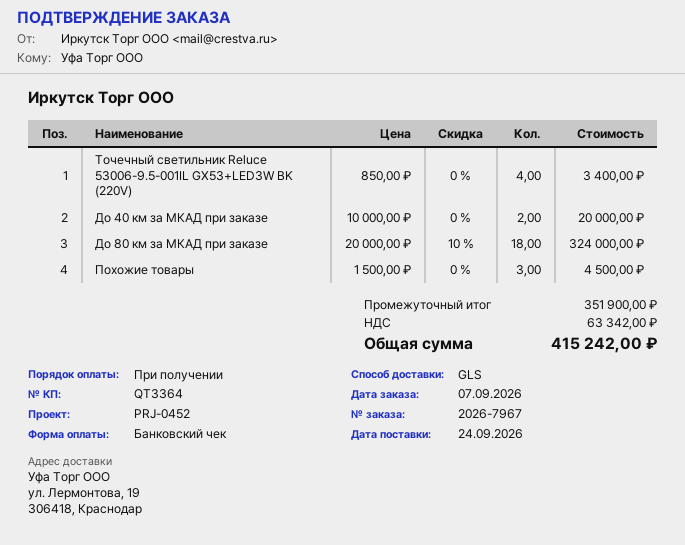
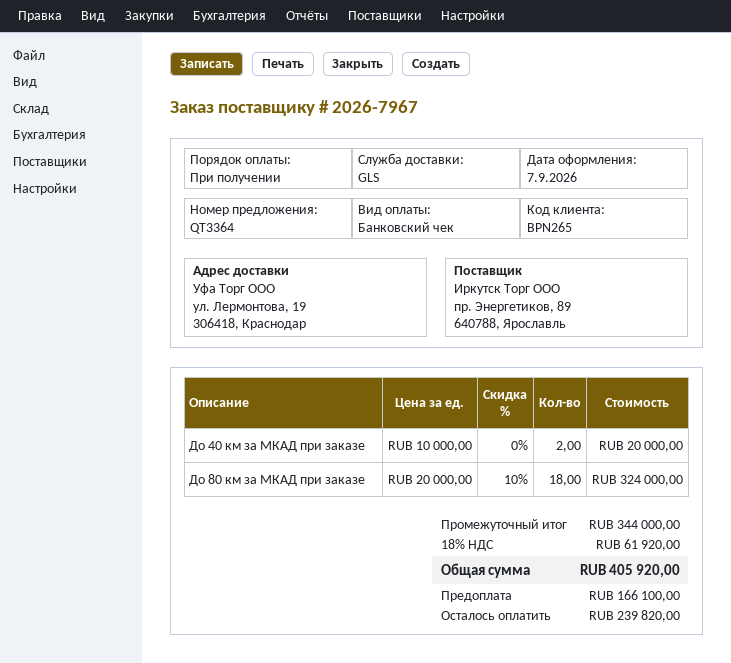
Точечный светильник Reluce 53006-9.5-001IL GX53+LED3W BK (220V): 4 x 850.00 = 3400.00 -> none
Похожие товары: 3 x 1500.00 = 4500.00 -> none
subtotal: 351900.00 -> 344000.00
tax: 63342.00 -> 61920.00
total: 415242.00 -> 405920.00

